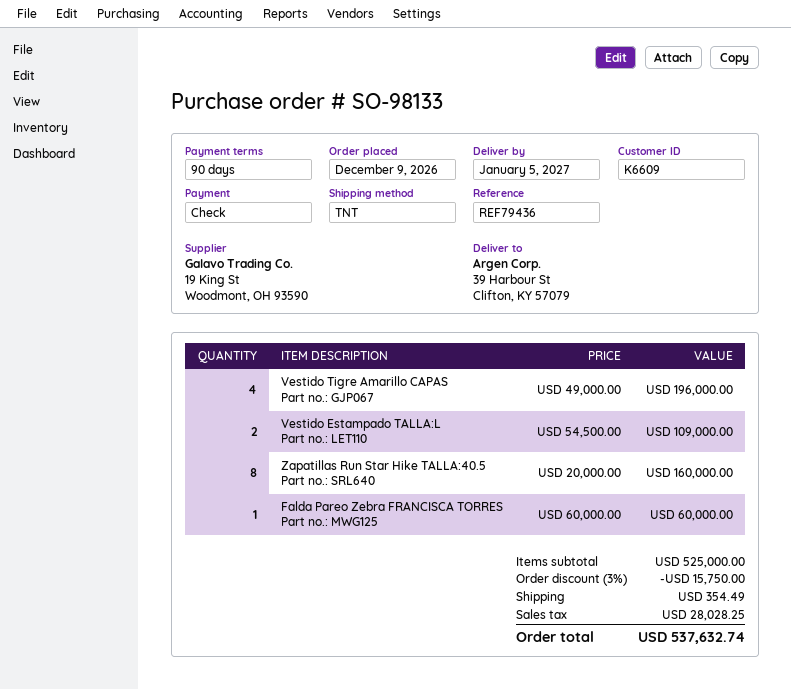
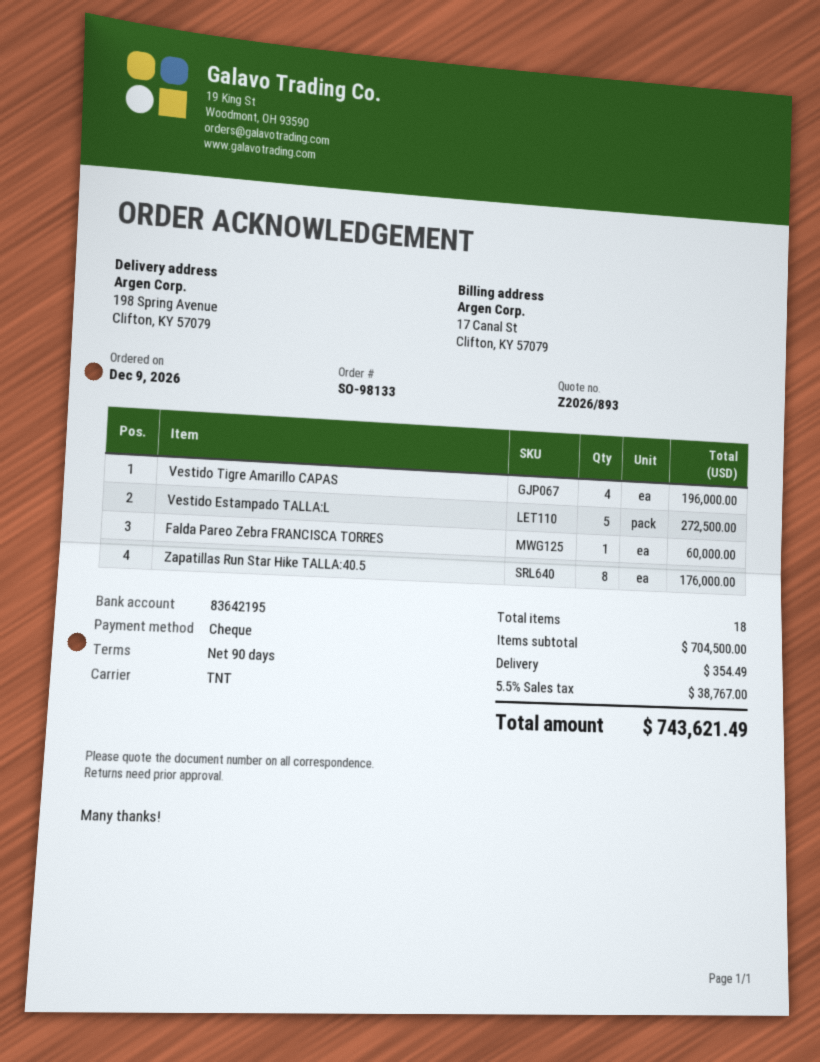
ship to: 39 Harbour St, Clifton, KY 57079 -> 198 Spring Avenue, Clifton, KY 57079
Vestido Estampado TALLA:L: 2 for 109000.00 -> 5 for 272500.00
Zapatillas Run Star Hike TALLA:40.5: 8 for 160000.00 -> 8 for 176000.00
subtotal: 525000.00 -> 704500.00
discount: 3% = 15750.00 -> none
tax: 28028.25 -> 38767.00
total: 537632.74 -> 743621.49

